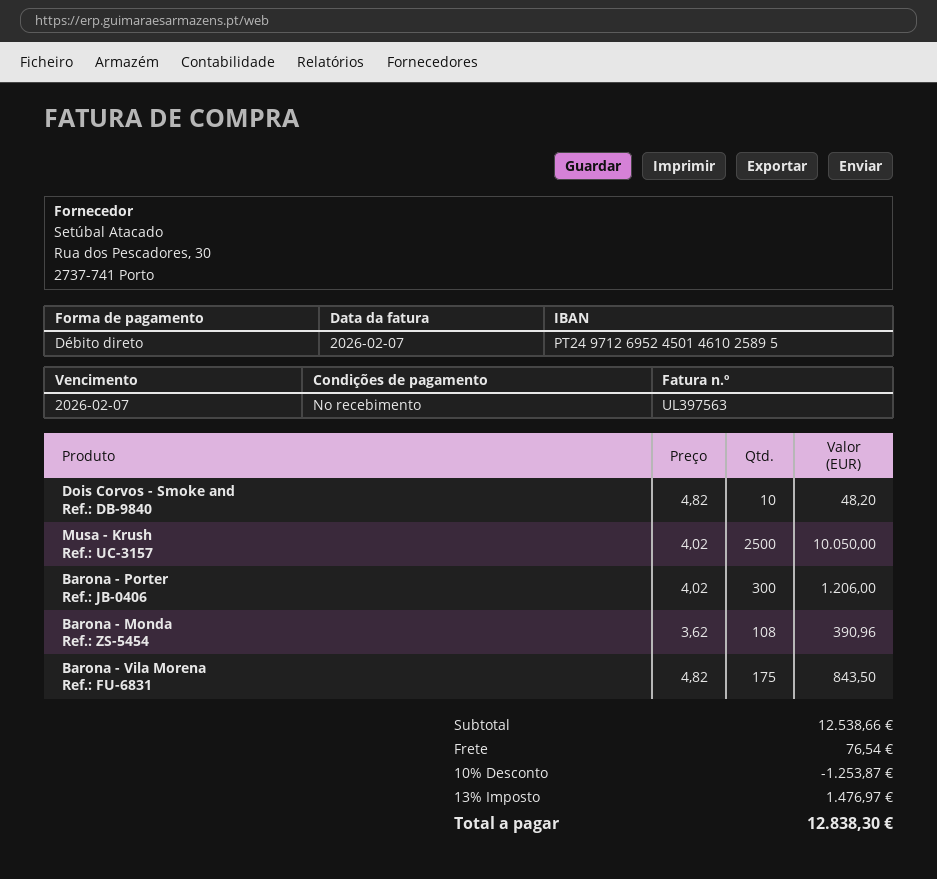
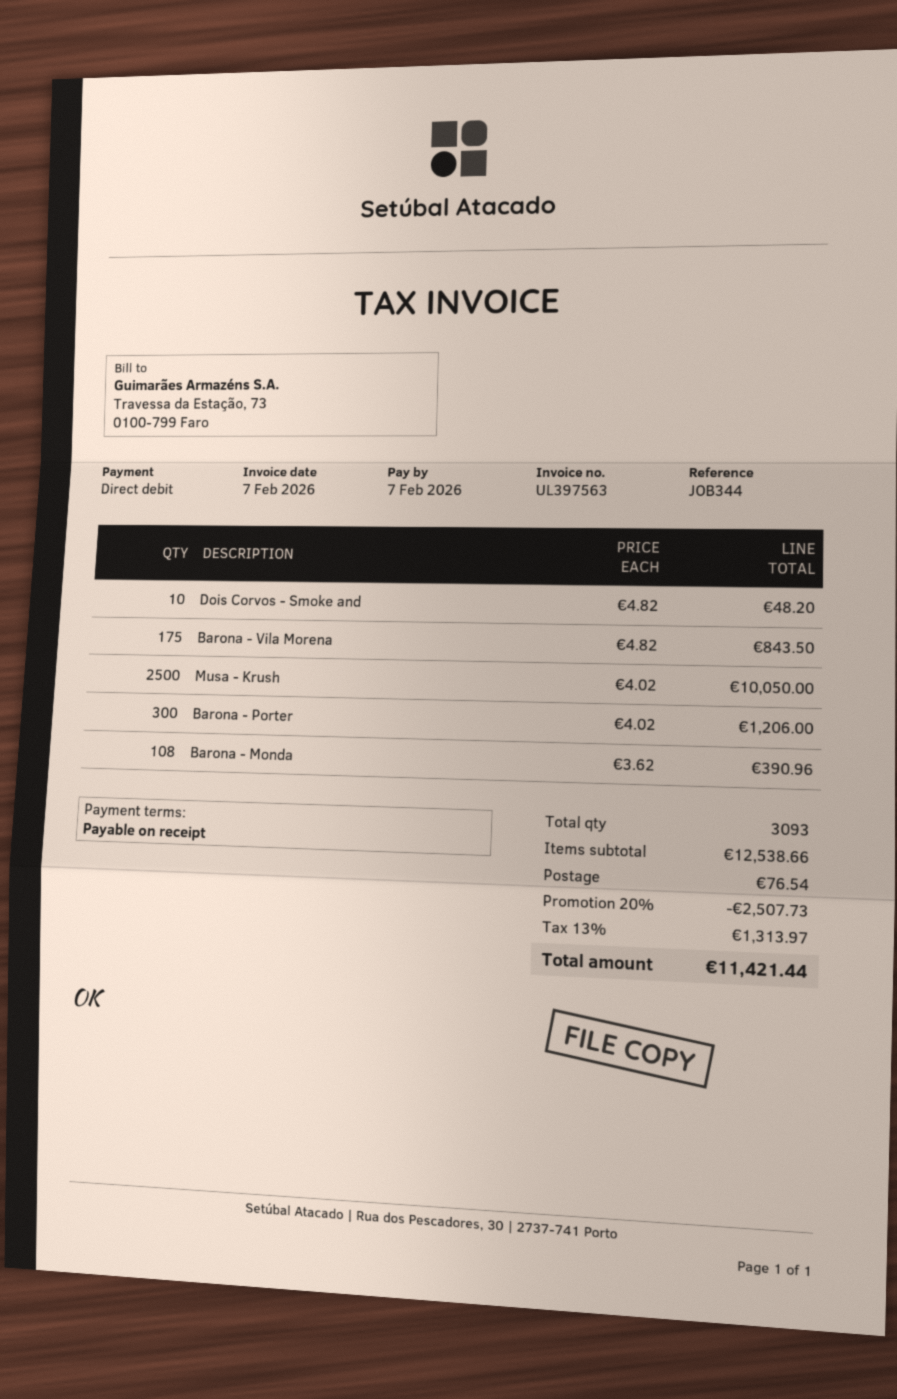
discount: 10% = 1253.87 -> 20% = 2507.73
tax: 13% = 1476.97 -> 13% = 1313.97
total: 12838.30 -> 11421.44

